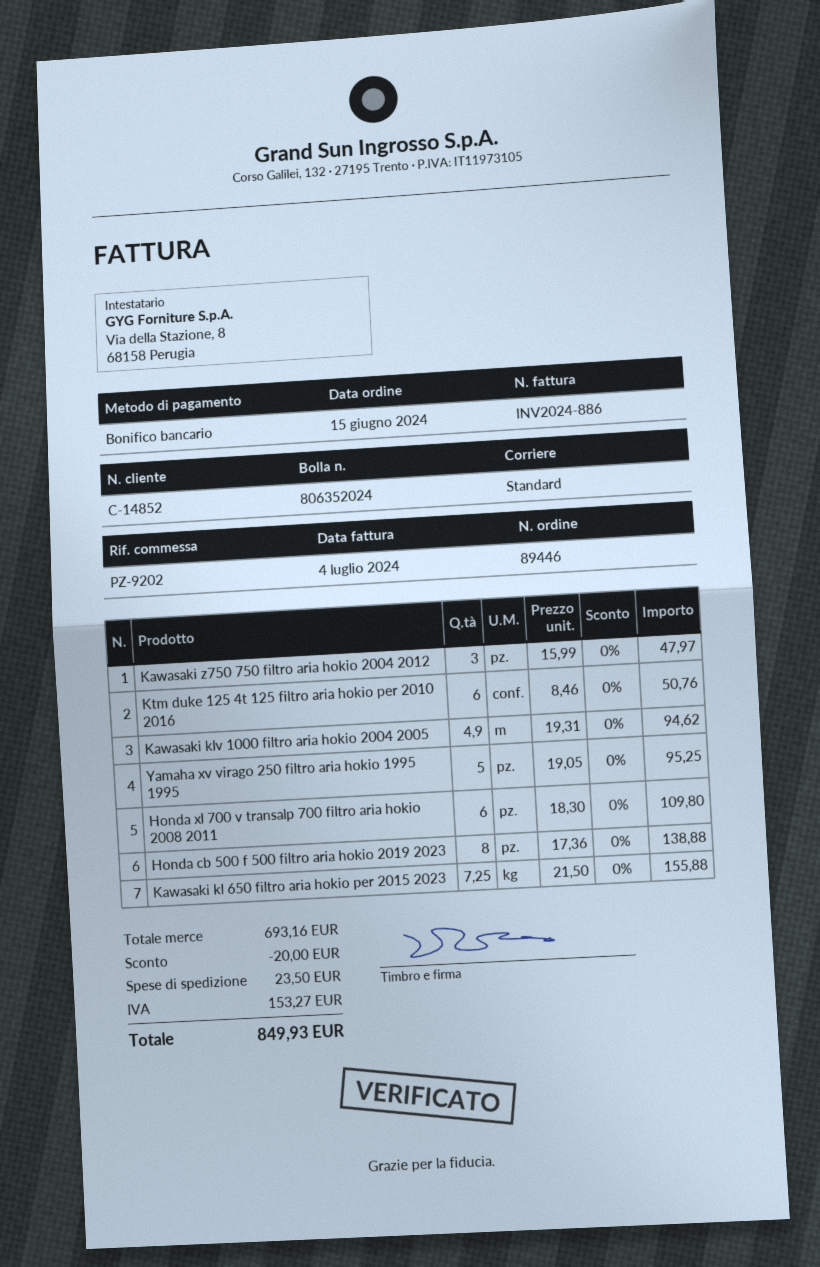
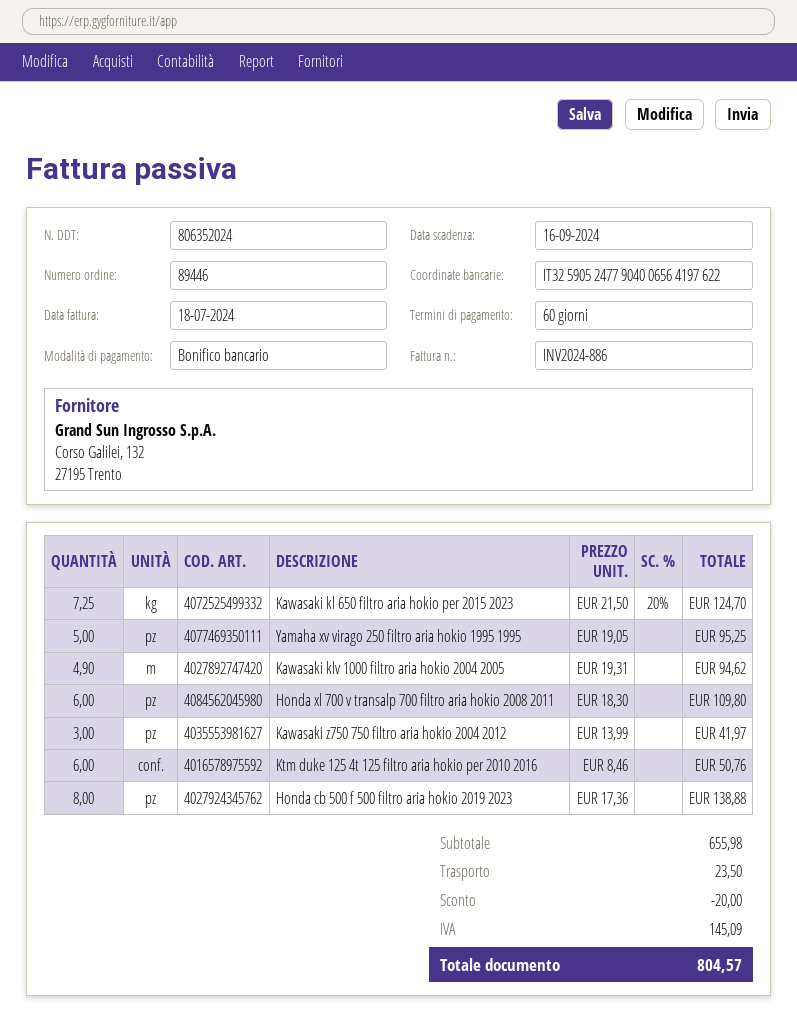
invoice date: 2024-07-04 -> 2024-07-18
Kawasaki z750 750 filtro aria hokio 2004 2012: 3 x 15.99 = 47.97 -> 3 x 13.99 = 41.97
Kawasaki kl 650 filtro aria hokio per 2015 2023: 7.25 x 21.50 = 155.88 -> 7.25 x 21.50 - 20% = 124.70
subtotal: 693.16 -> 655.98
tax: 153.27 -> 145.09
total: 849.93 -> 804.57

